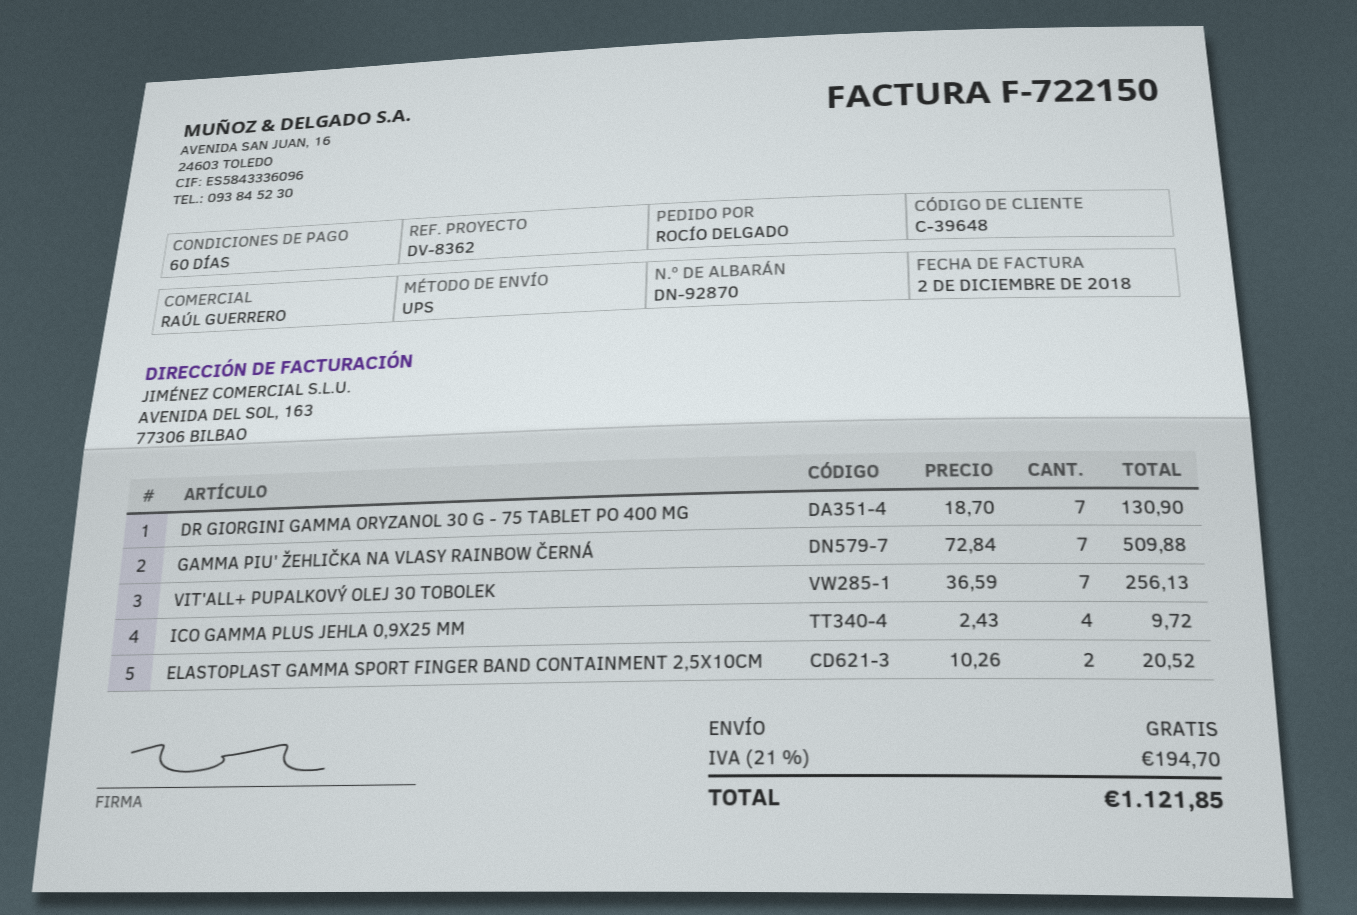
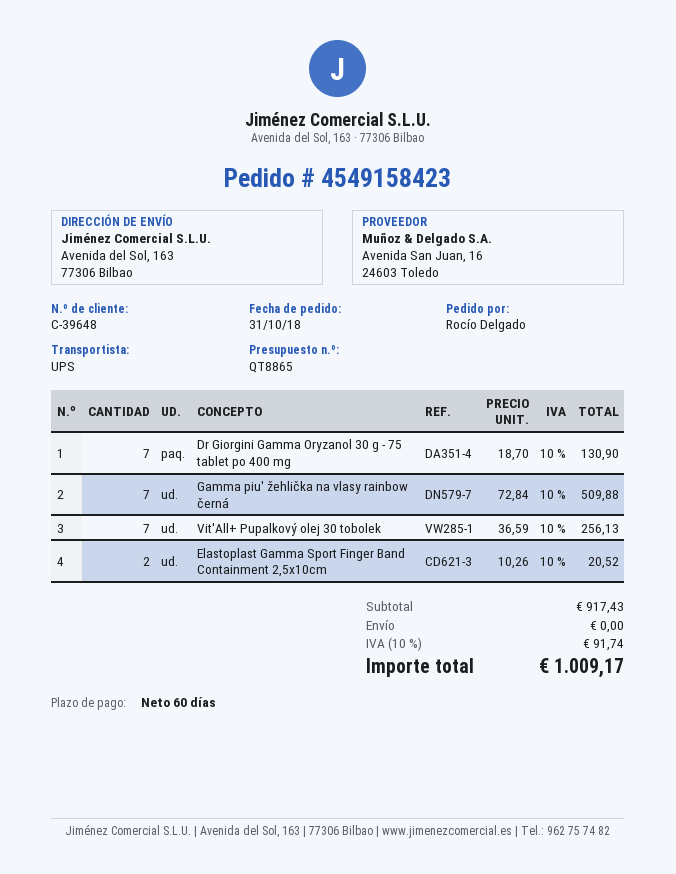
ICO GAMMA PLUS JEHLA 0,9X25 MM: 4 x 2.43 = 9.72 -> none
tax: 21% = 194.70 -> 10% = 91.74
total: 1121.85 -> 1009.17

